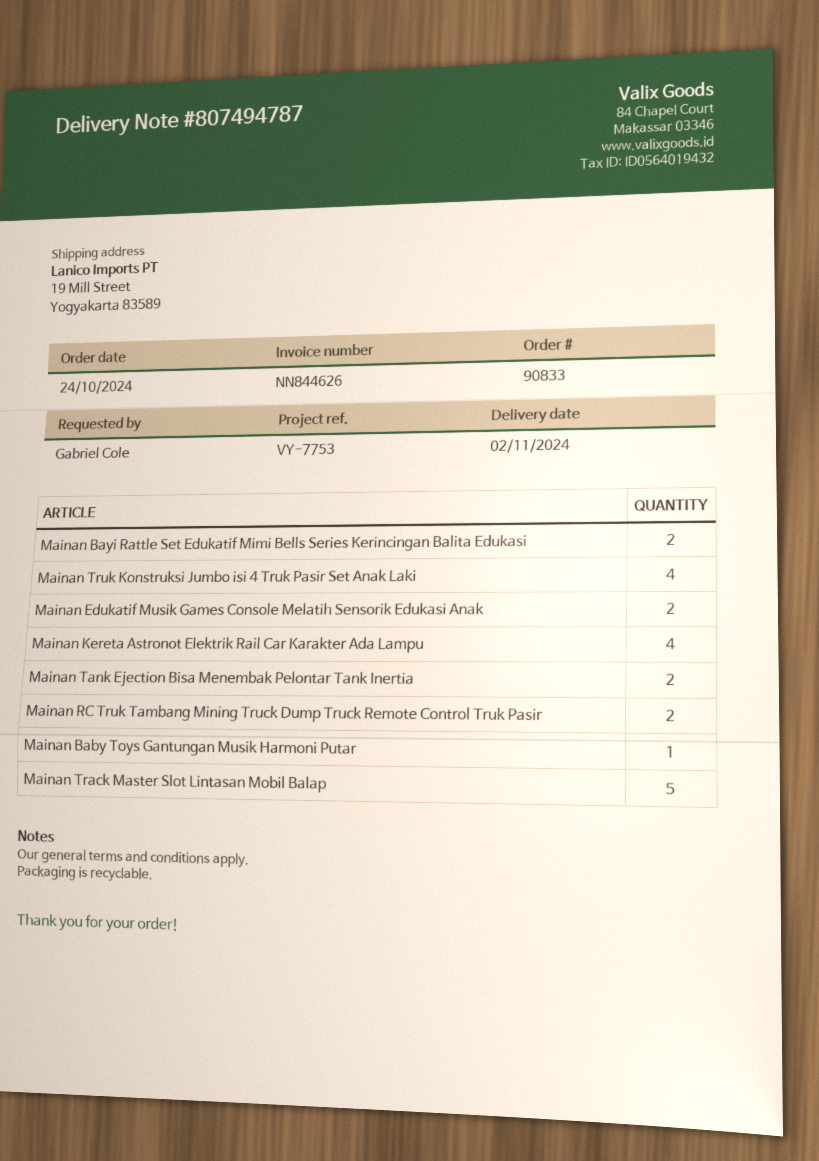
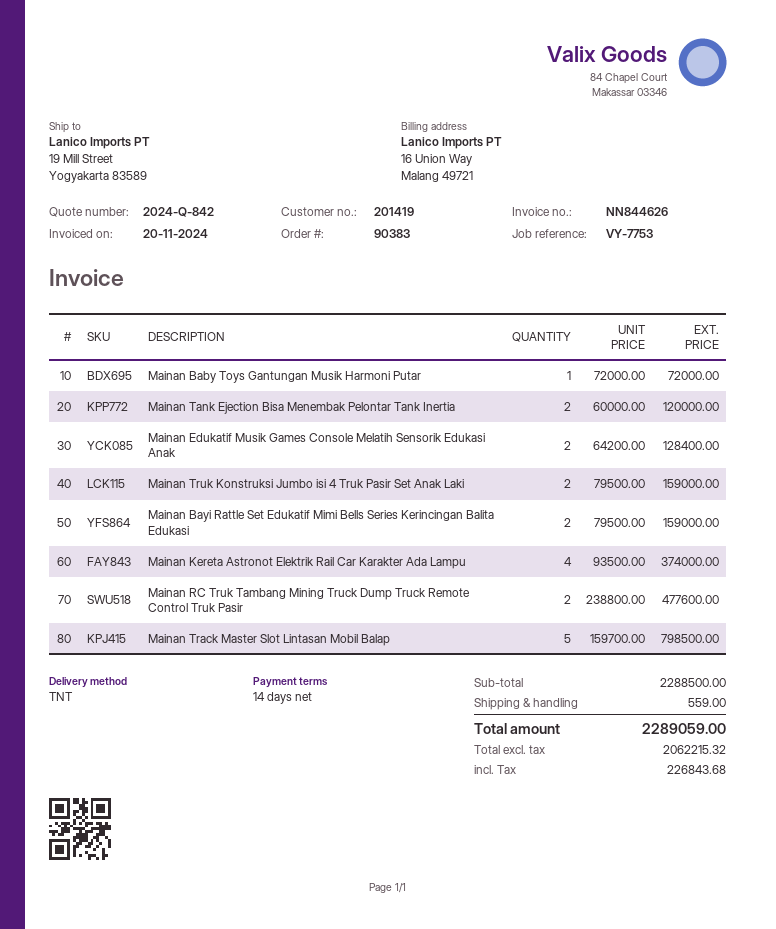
order number: 90833 -> 90383
Mainan Truk Konstruksi Jumbo isi 4 Truk Pasir Set Anak Laki: 4 -> 2

